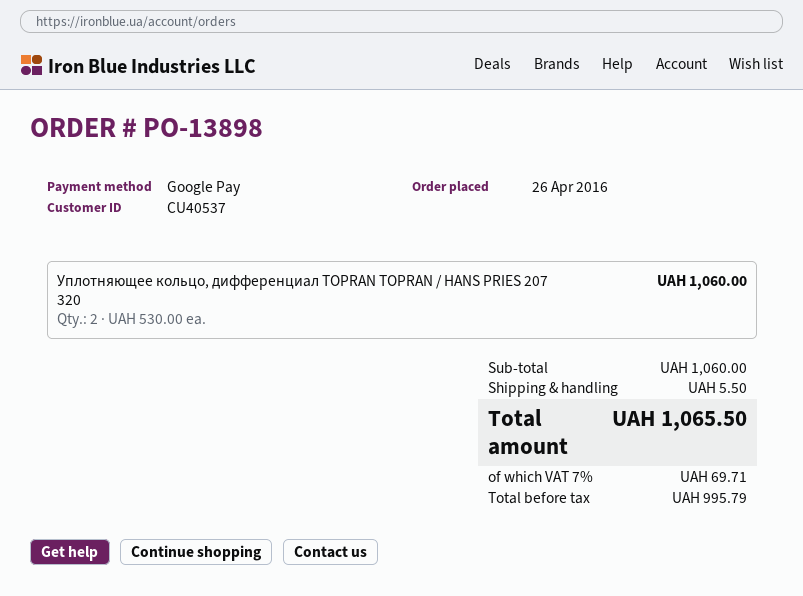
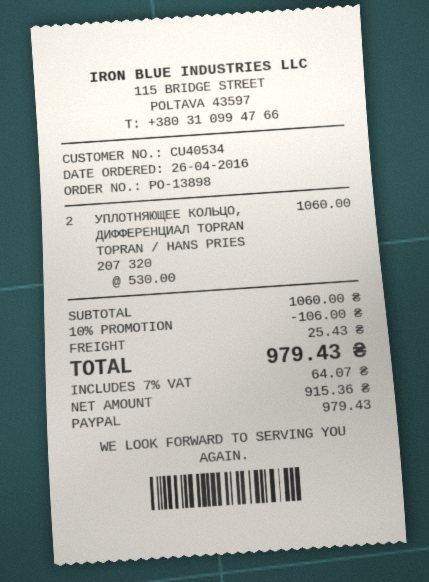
customer number: CU40537 -> CU40534
payment method: Google Pay -> PayPal
discount: none -> 10% = 106.00
shipping: 5.50 -> 25.43
net: 995.79 -> 915.36
tax: 7% = 69.71 -> 7% = 64.07
total: 1065.50 -> 979.43

